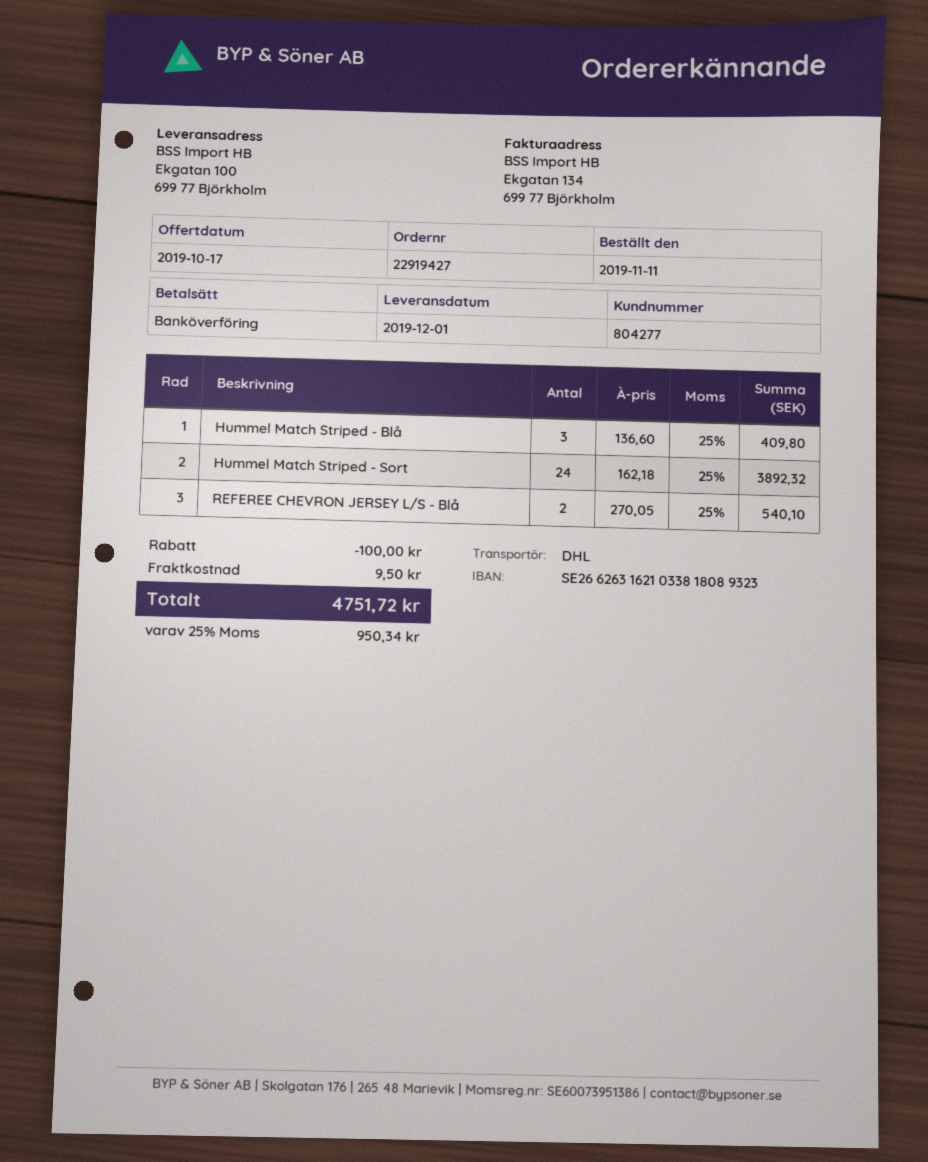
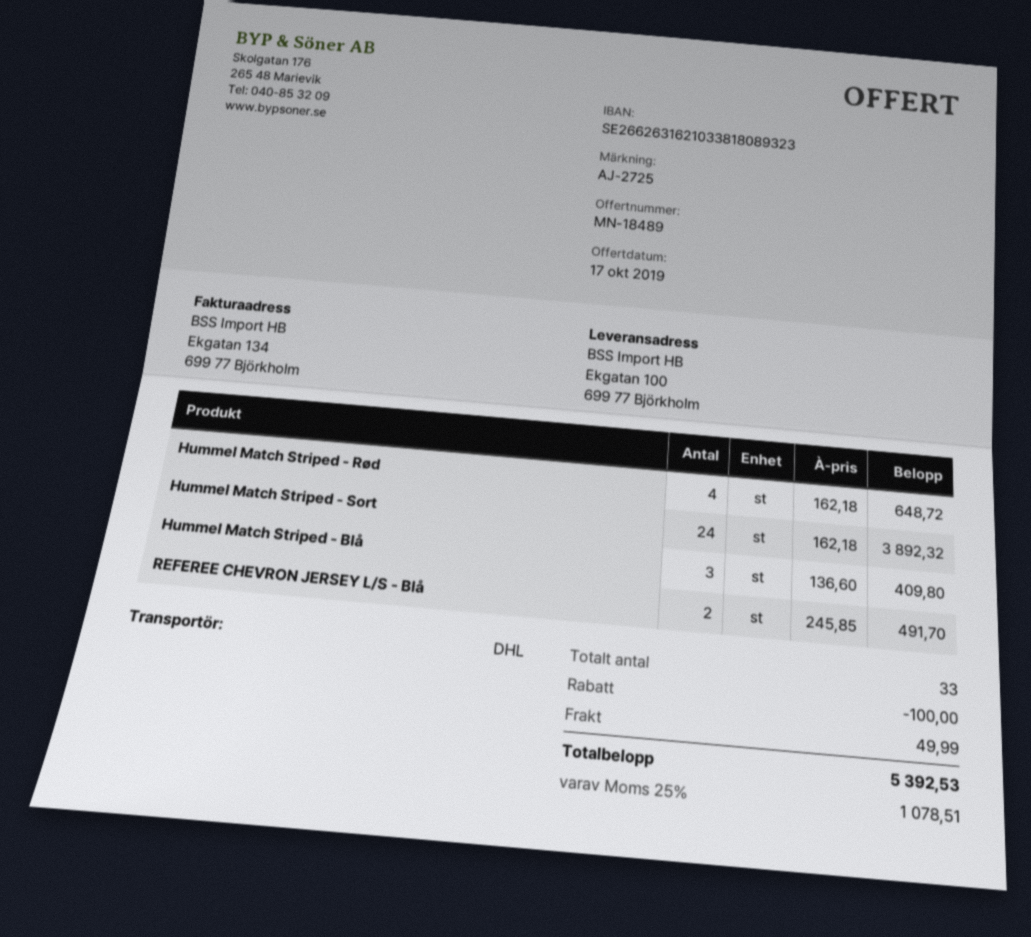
REFEREE CHEVRON JERSEY L/S - Blå: 2 x 270.05 = 540.10 -> 2 x 245.85 = 491.70
Hummel Match Striped - Rød: none -> 4 x 162.18 = 648.72
shipping: 9.50 -> 49.99
tax: 25% = 950.34 -> 25% = 1078.51
total: 4751.72 -> 5392.53

